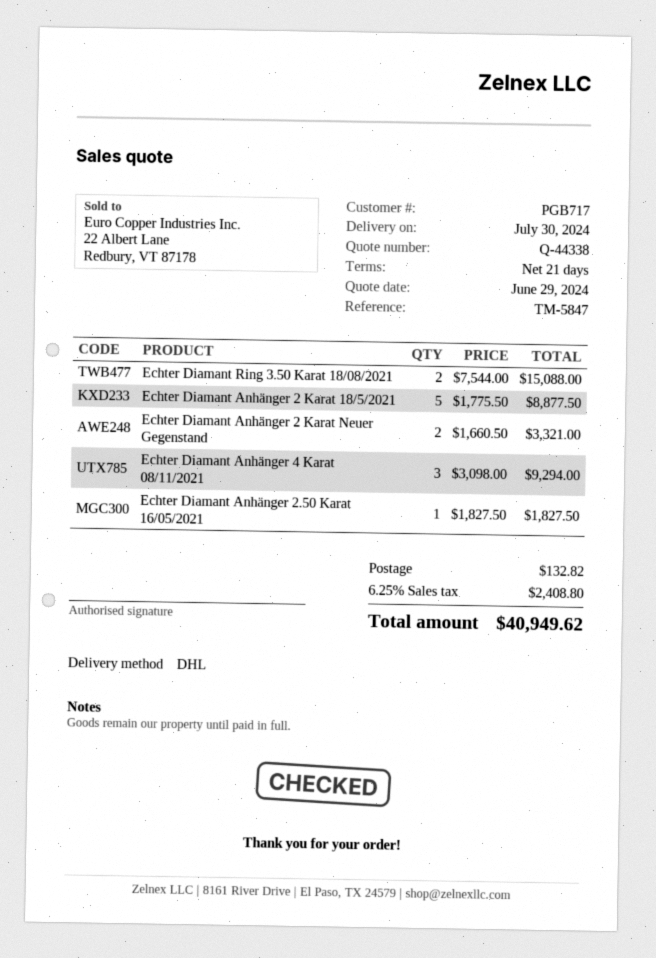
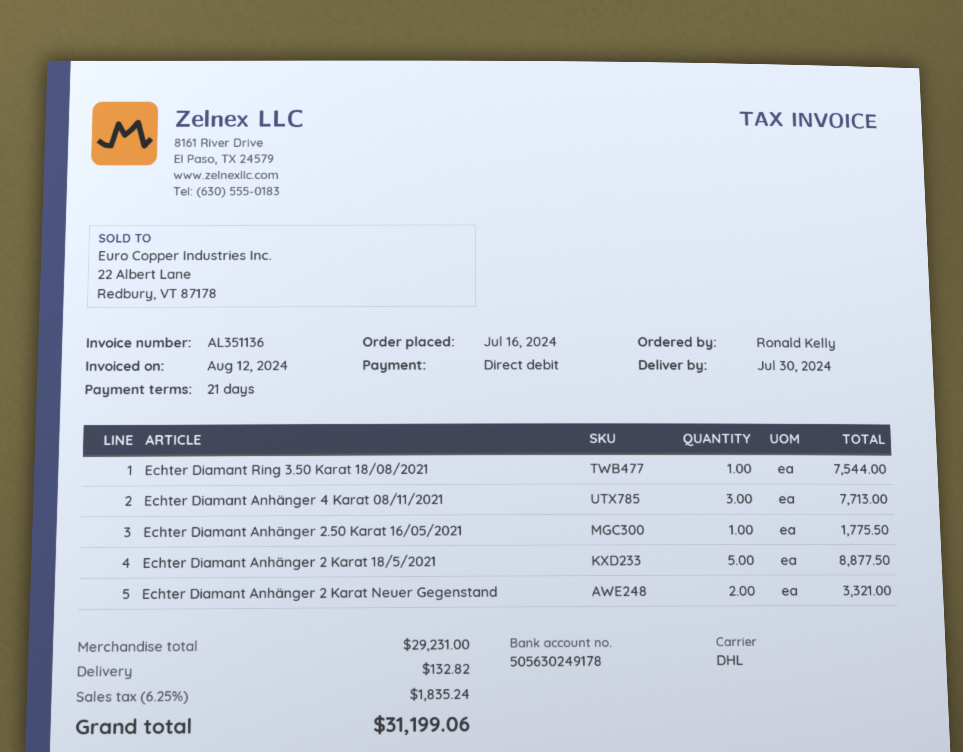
Echter Diamant Ring 3.50 Karat 18/08/2021: 2 for 15088.00 -> 1 for 7544.00
Echter Diamant Anhänger 4 Karat 08/11/2021: 3 for 9294.00 -> 3 for 7713.00
Echter Diamant Anhänger 2.50 Karat 16/05/2021: 1 for 1827.50 -> 1 for 1775.50
tax: 6.25% = 2408.80 -> 6.25% = 1835.24
total: 40949.62 -> 31199.06

